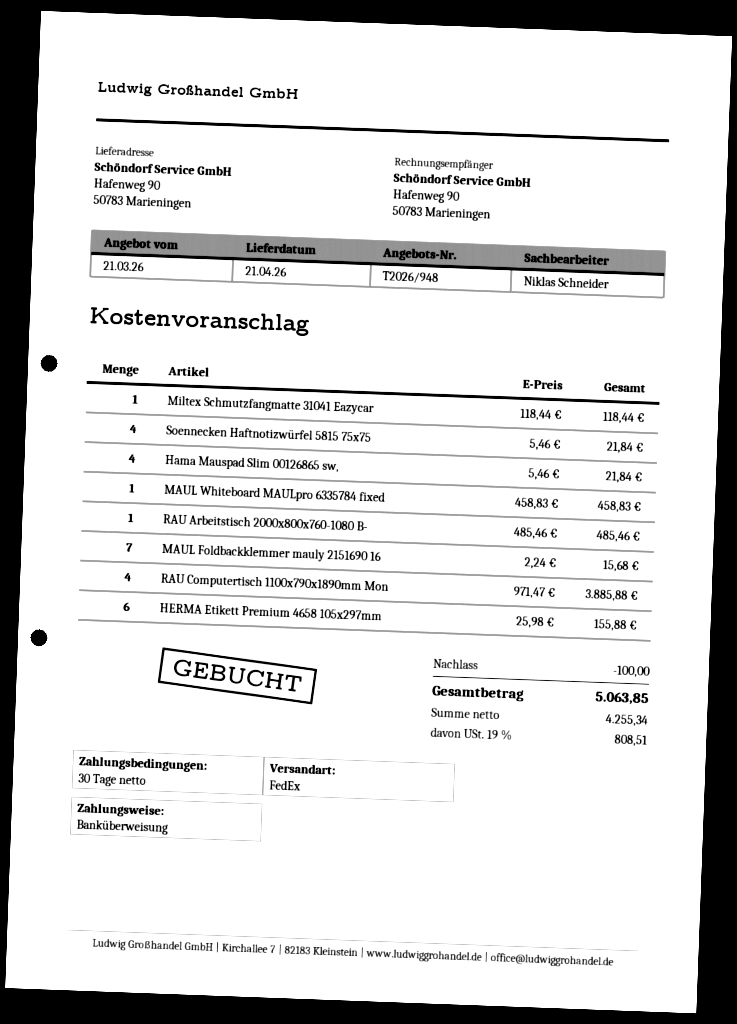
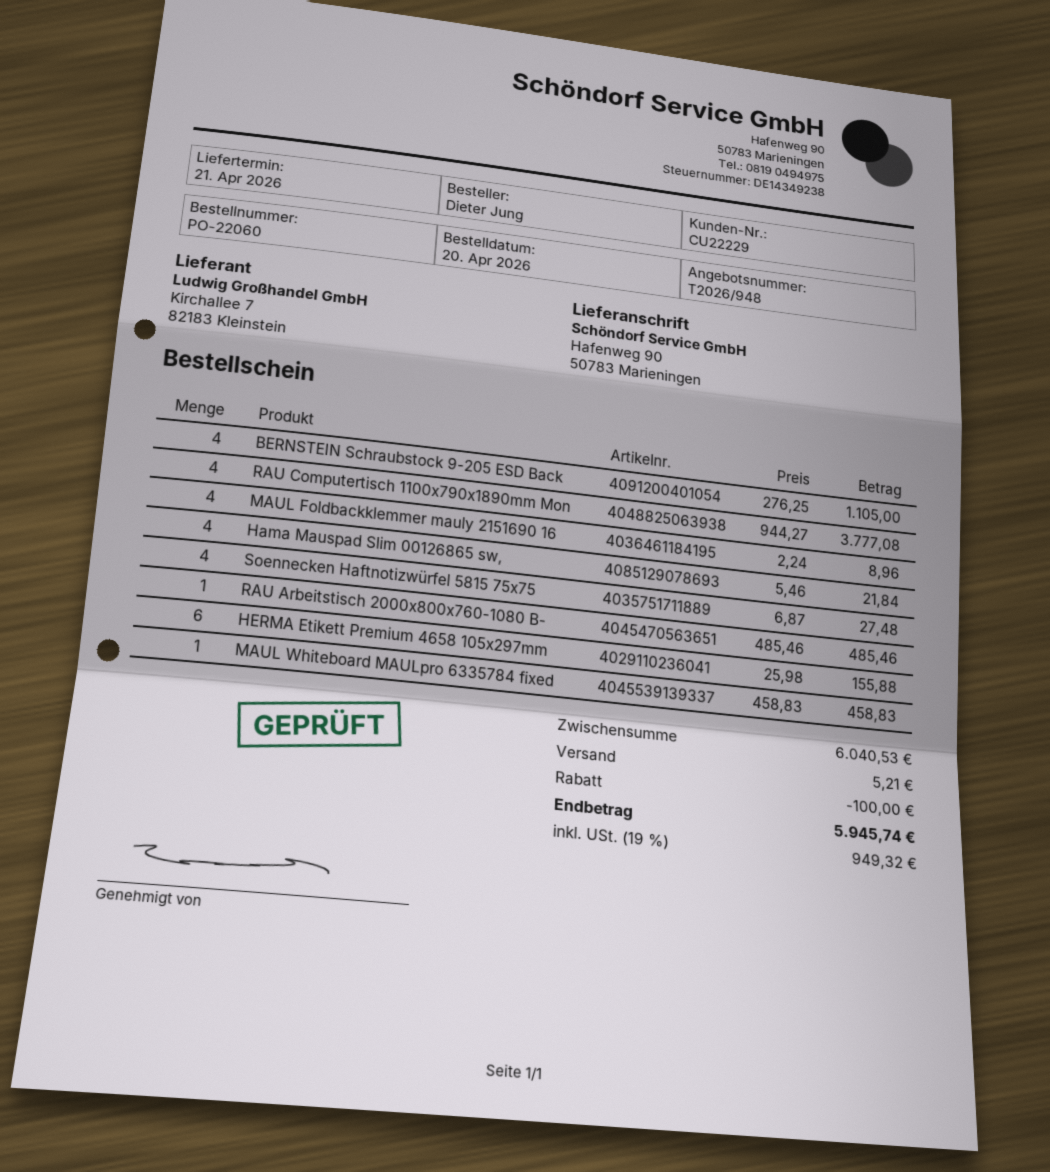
Miltex Schmutzfangmatte 31041 Eazycar: 1 x 118.44 = 118.44 -> none
Soennecken Haftnotizwürfel 5815 75x75: 4 x 5.46 = 21.84 -> 4 x 6.87 = 27.48
MAUL Foldbackklemmer mauly 2151690 16: 7 x 2.24 = 15.68 -> 4 x 2.24 = 8.96
RAU Computertisch 1100x790x1890mm Mon: 4 x 971.47 = 3885.88 -> 4 x 944.27 = 3777.08
BERNSTEIN Schraubstock 9-205 ESD Back: none -> 4 x 276.25 = 1105.00
shipping: none -> 5.21
tax: 19% = 808.51 -> 19% = 949.32
total: 5063.85 -> 5945.74

